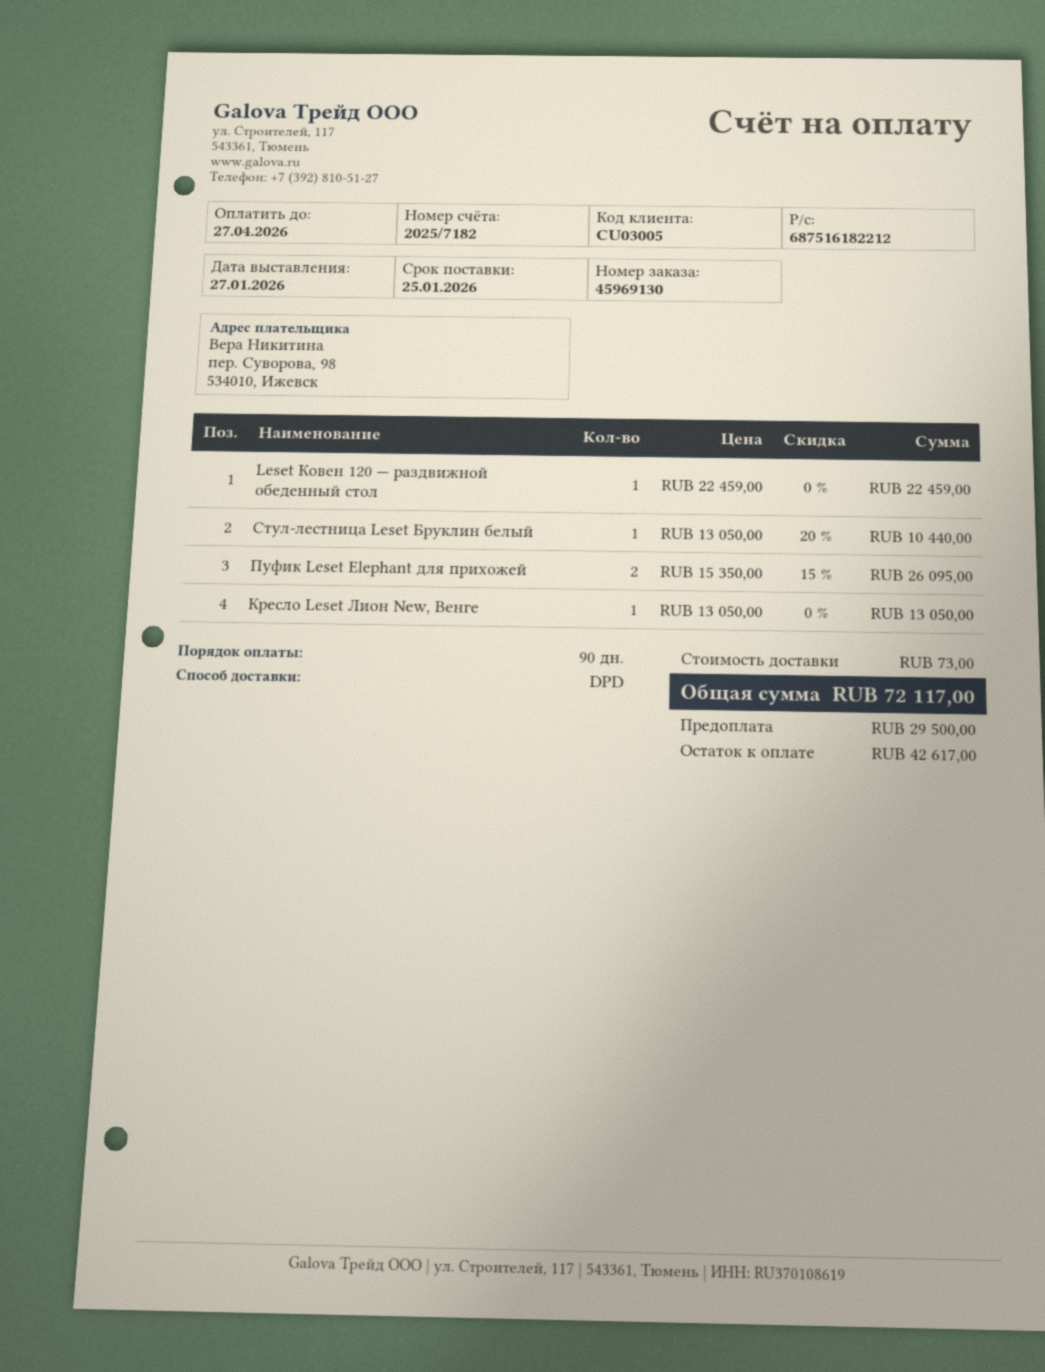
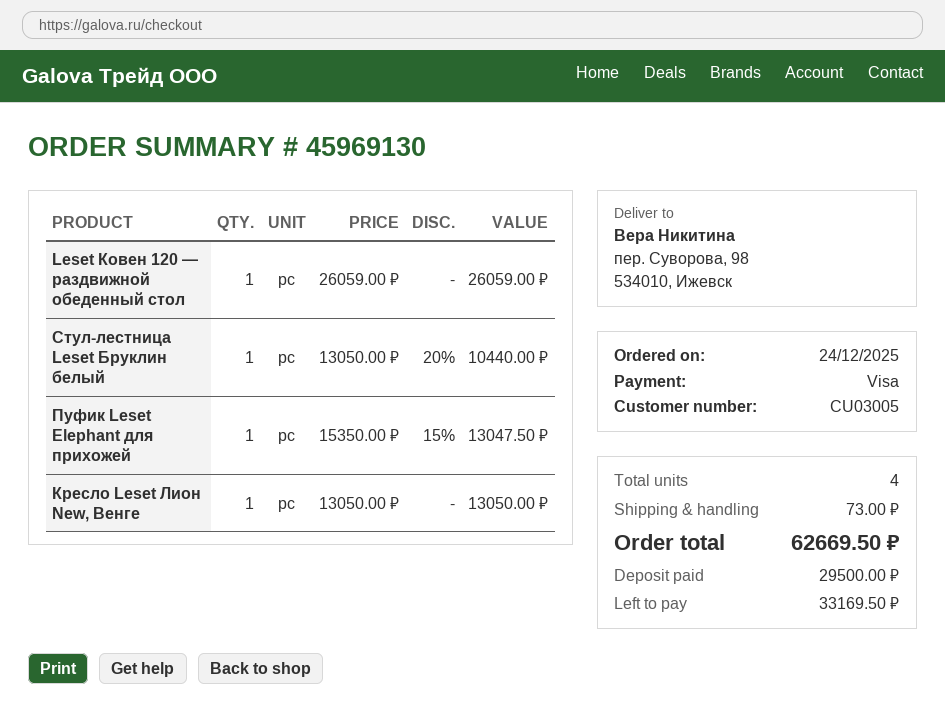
Leset Ковен 120 — раздвижной обеденный стол: 1 x 22459.00 = 22459.00 -> 1 x 26059.00 = 26059.00
Пуфик Leset Elephant для прихожей: 2 x 15350.00 - 15% = 26095.00 -> 1 x 15350.00 - 15% = 13047.50
total: 72117.00 -> 62669.50
balance: 42617.00 -> 33169.50

